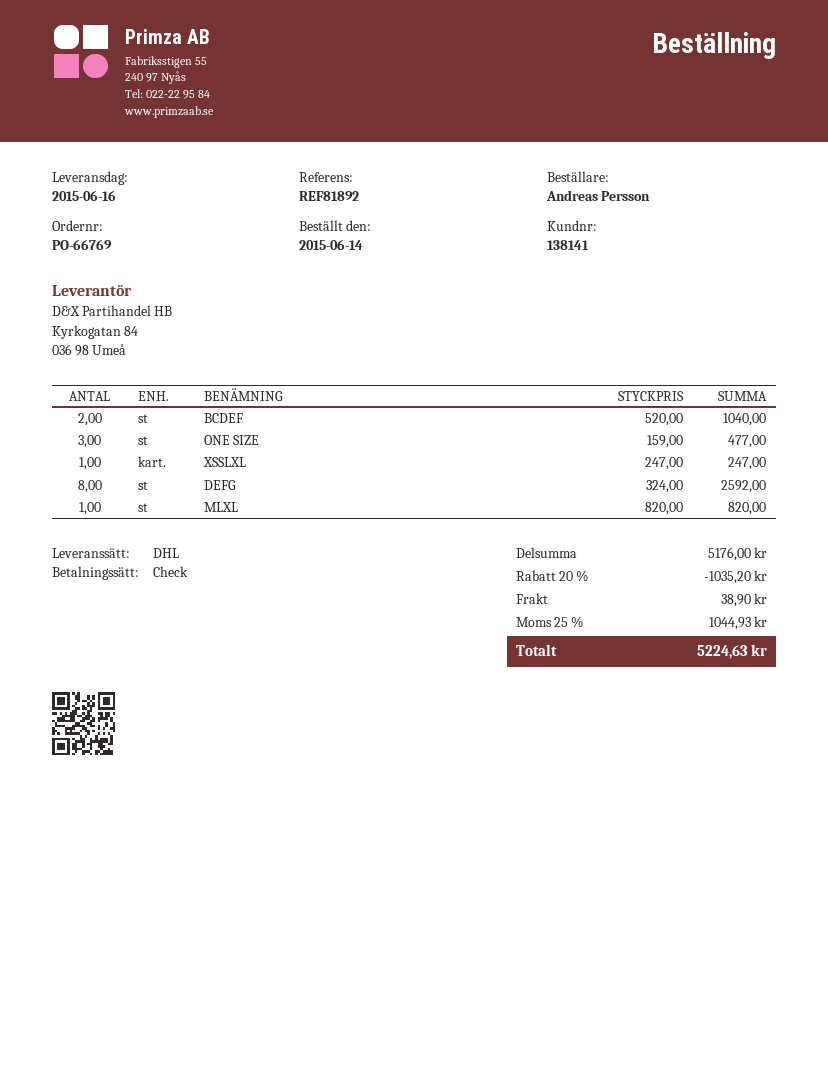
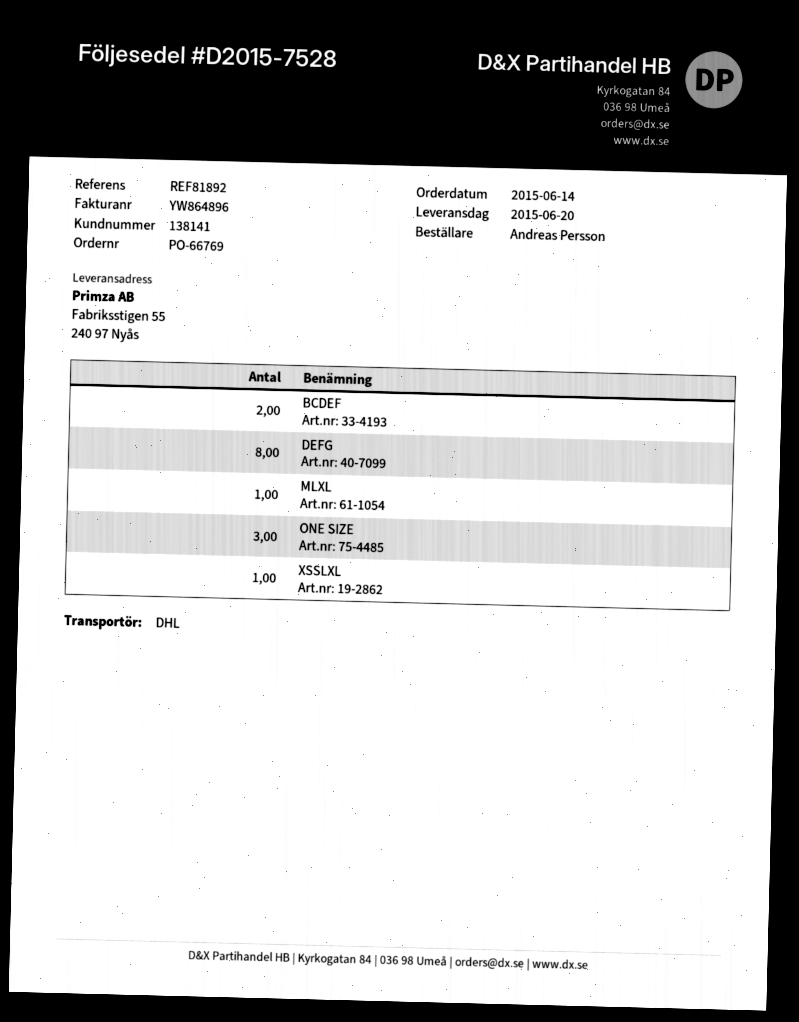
delivery date: 2015-06-16 -> 2015-06-20

